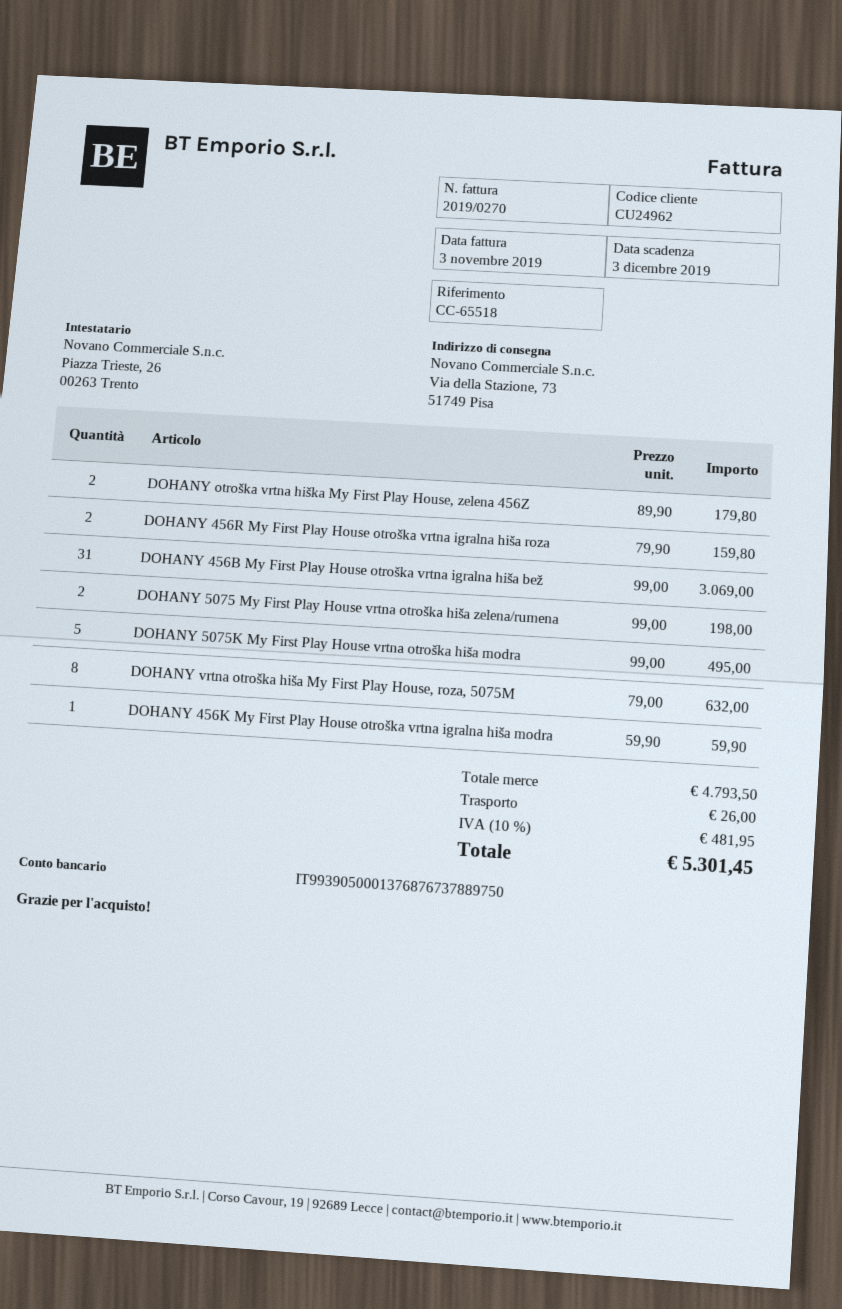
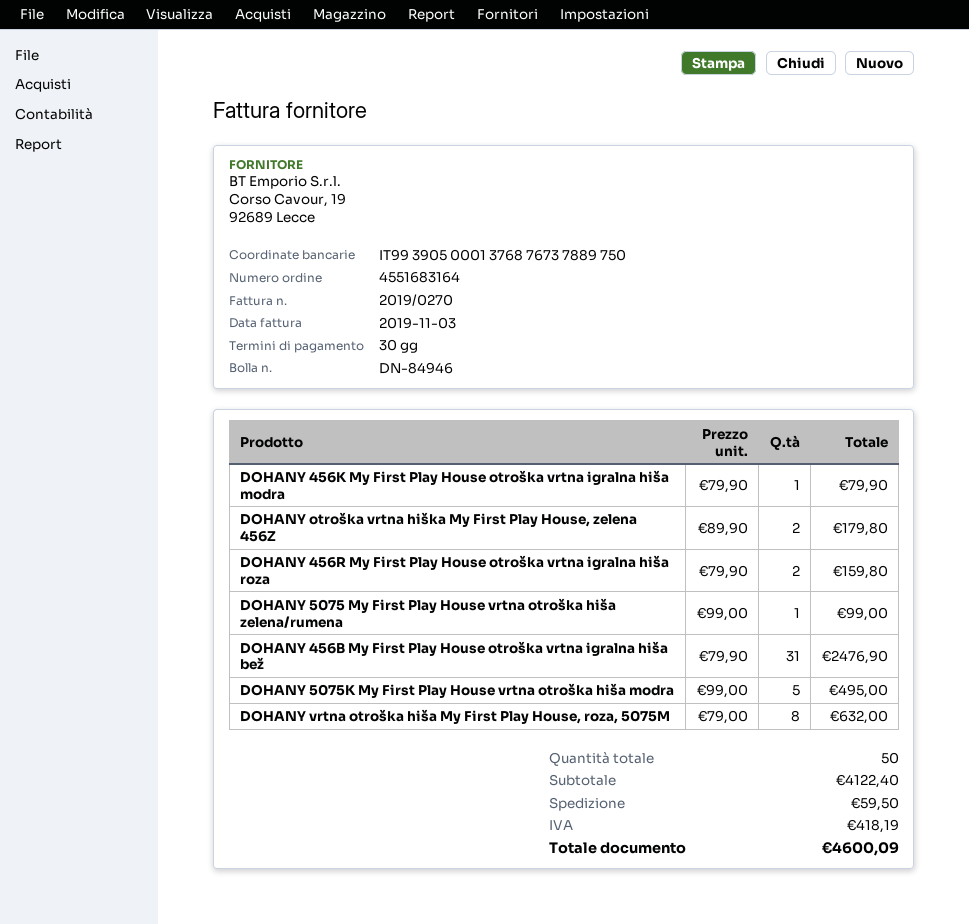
DOHANY 456B My First Play House otroška vrtna igralna hiša bež: 31 x 99.00 = 3069.00 -> 31 x 79.90 = 2476.90
DOHANY 5075 My First Play House vrtna otroška hiša zelena/rumena: 2 x 99.00 = 198.00 -> 1 x 99.00 = 99.00
DOHANY 456K My First Play House otroška vrtna igralna hiša modra: 1 x 59.90 = 59.90 -> 1 x 79.90 = 79.90
subtotal: 4793.50 -> 4122.40
shipping: 26.00 -> 59.50
tax: 481.95 -> 418.19
total: 5301.45 -> 4600.09

